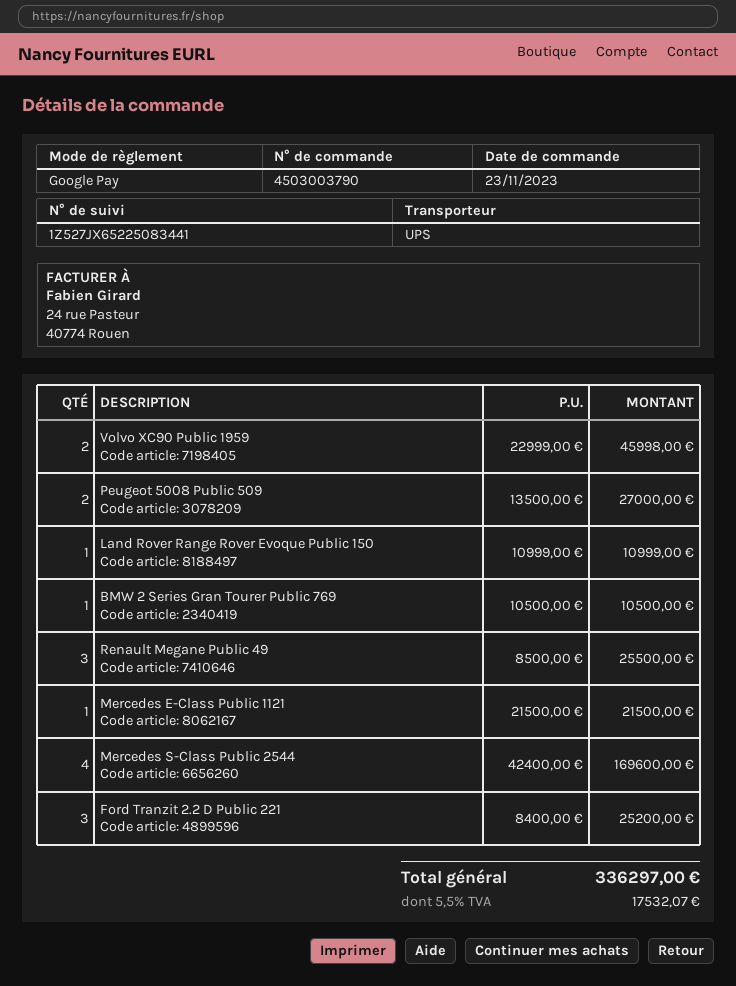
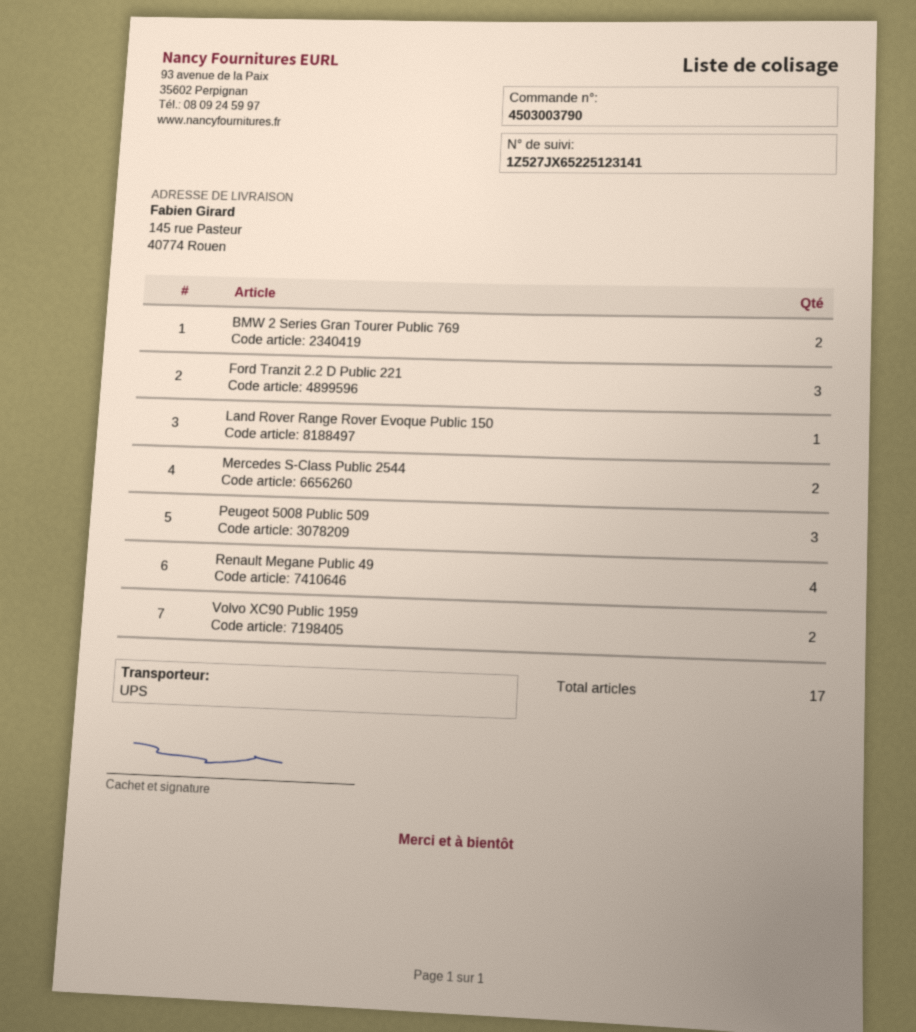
tracking number: 1Z527JX65225083441 -> 1Z527JX65225123141
Peugeot 5008 Public 509: 2 -> 3
BMW 2 Series Gran Tourer Public 769: 1 -> 2
Renault Megane Public 49: 3 -> 4
Mercedes E-Class Public 1121: 1 -> none
Mercedes S-Class Public 2544: 4 -> 2

